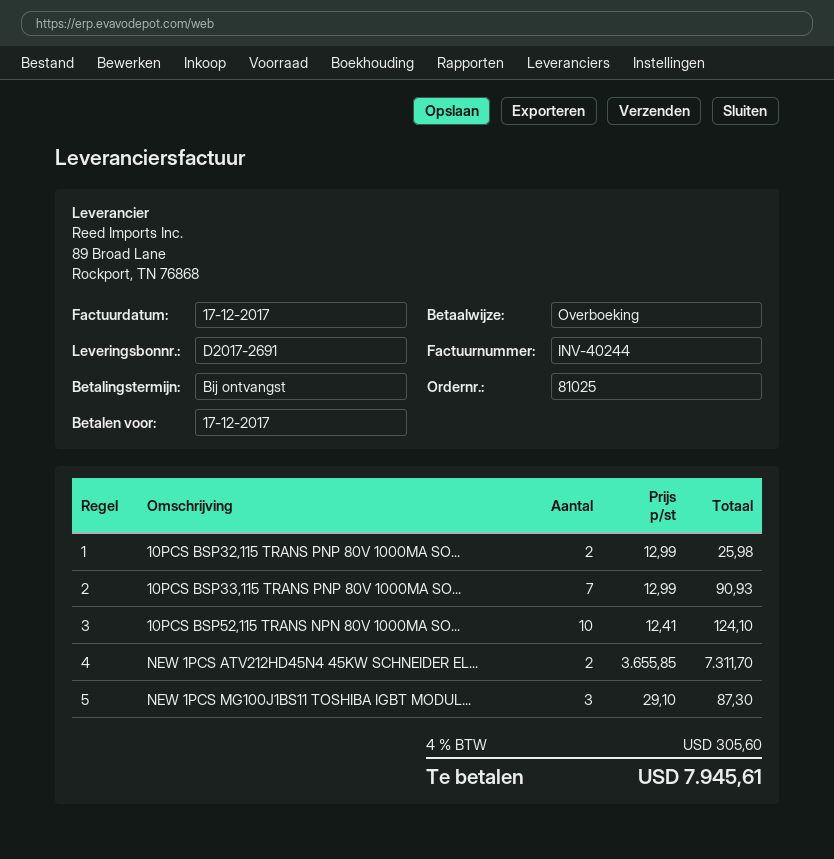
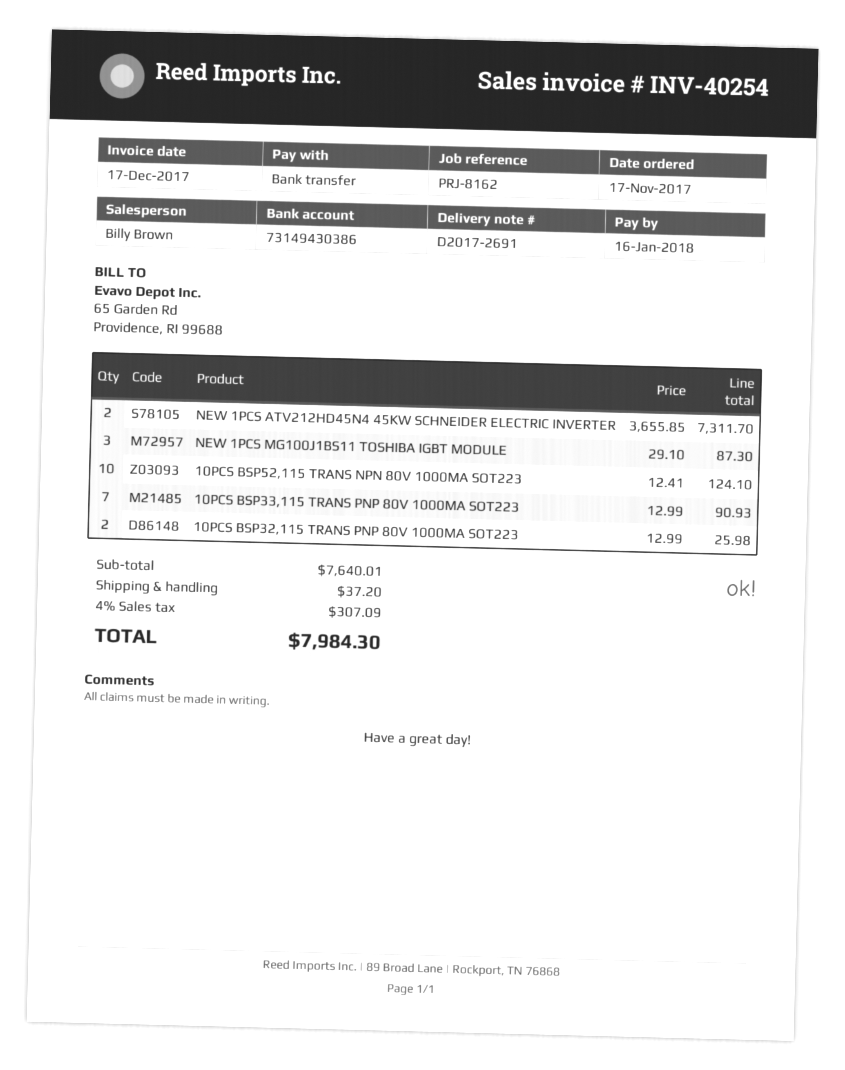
invoice number: INV-40244 -> INV-40254
due date: 2017-12-17 -> 2018-01-16
shipping: none -> 37.20
tax: 4% = 305.60 -> 4% = 307.09
total: 7945.61 -> 7984.30

